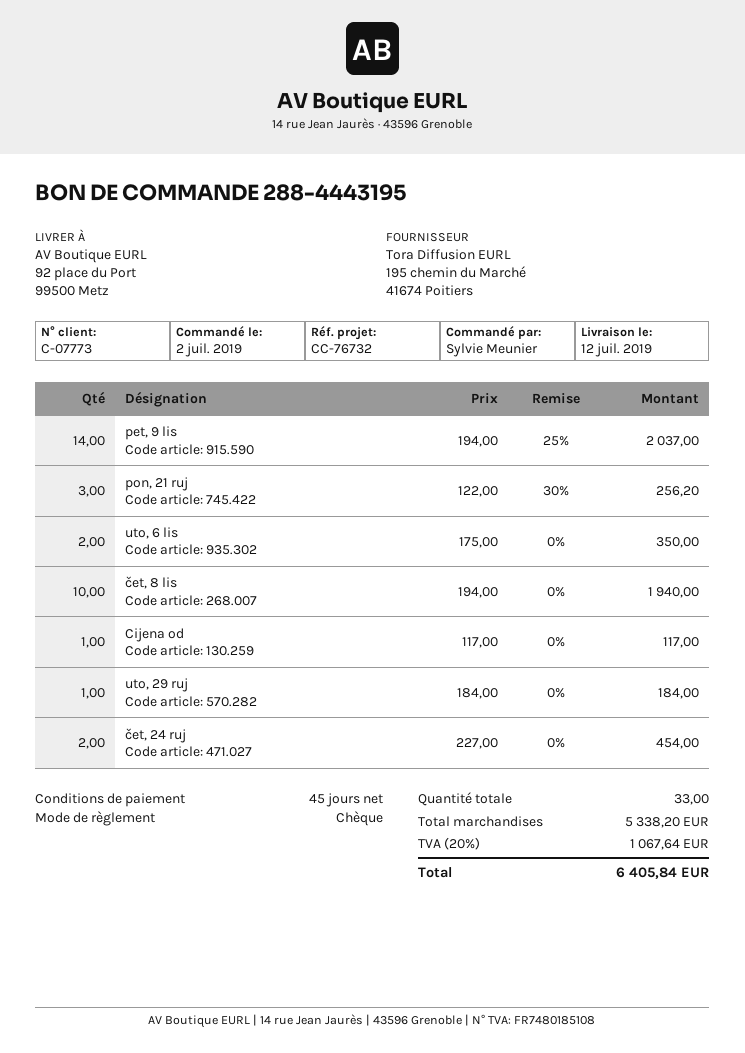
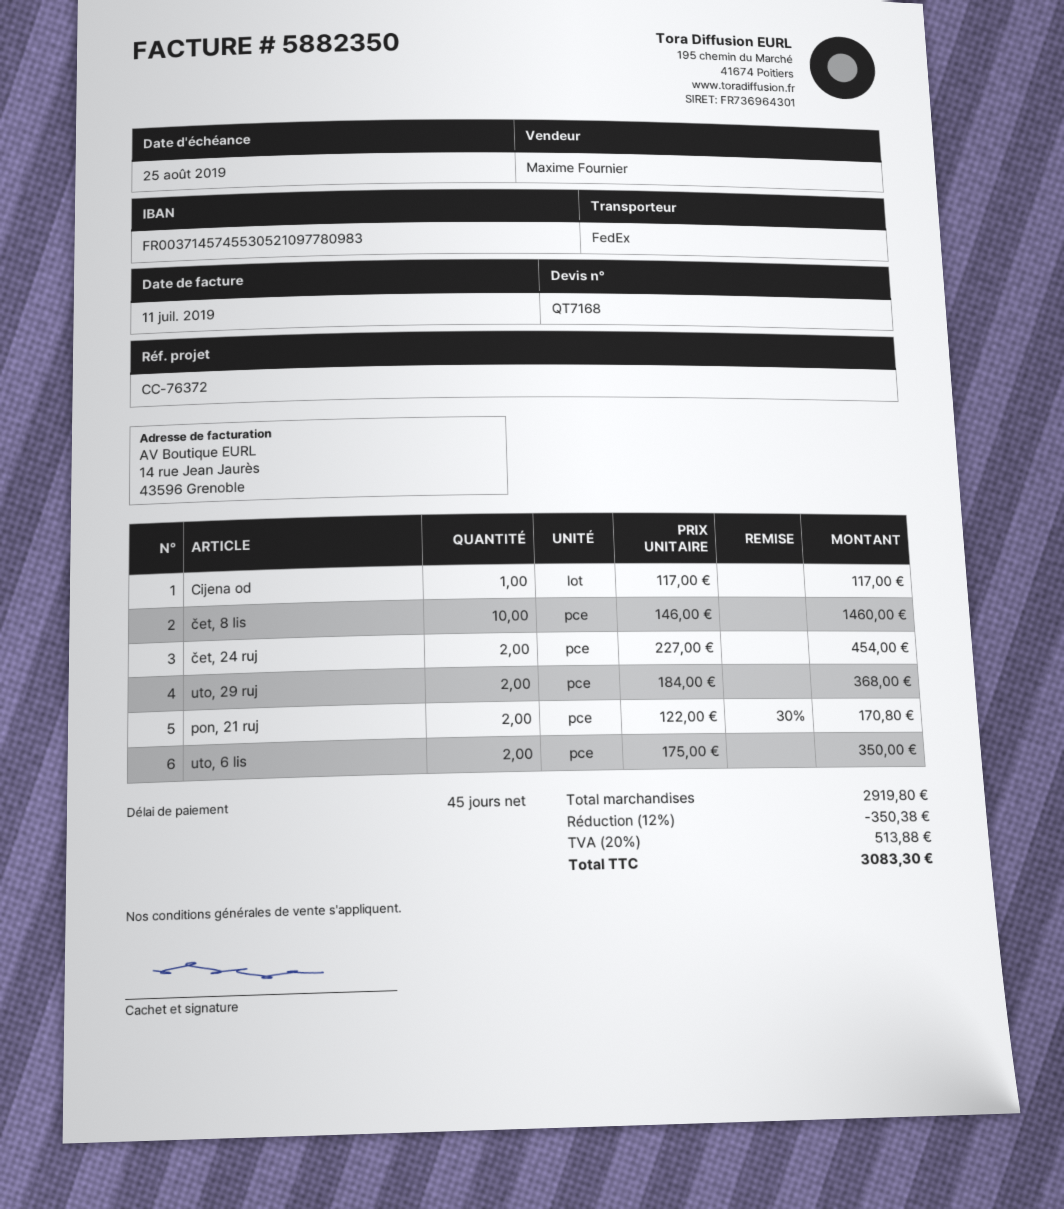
reference: CC-76732 -> CC-76372
pet, 9 lis: 14 x 194.00 - 25% = 2037.00 -> none
pon, 21 ruj: 3 x 122.00 - 30% = 256.20 -> 2 x 122.00 - 30% = 170.80
čet, 8 lis: 10 x 194.00 = 1940.00 -> 10 x 146.00 = 1460.00
uto, 29 ruj: 1 x 184.00 = 184.00 -> 2 x 184.00 = 368.00
subtotal: 5338.20 -> 2919.80
discount: none -> 12% = 350.38
tax: 20% = 1067.64 -> 20% = 513.88
total: 6405.84 -> 3083.30

